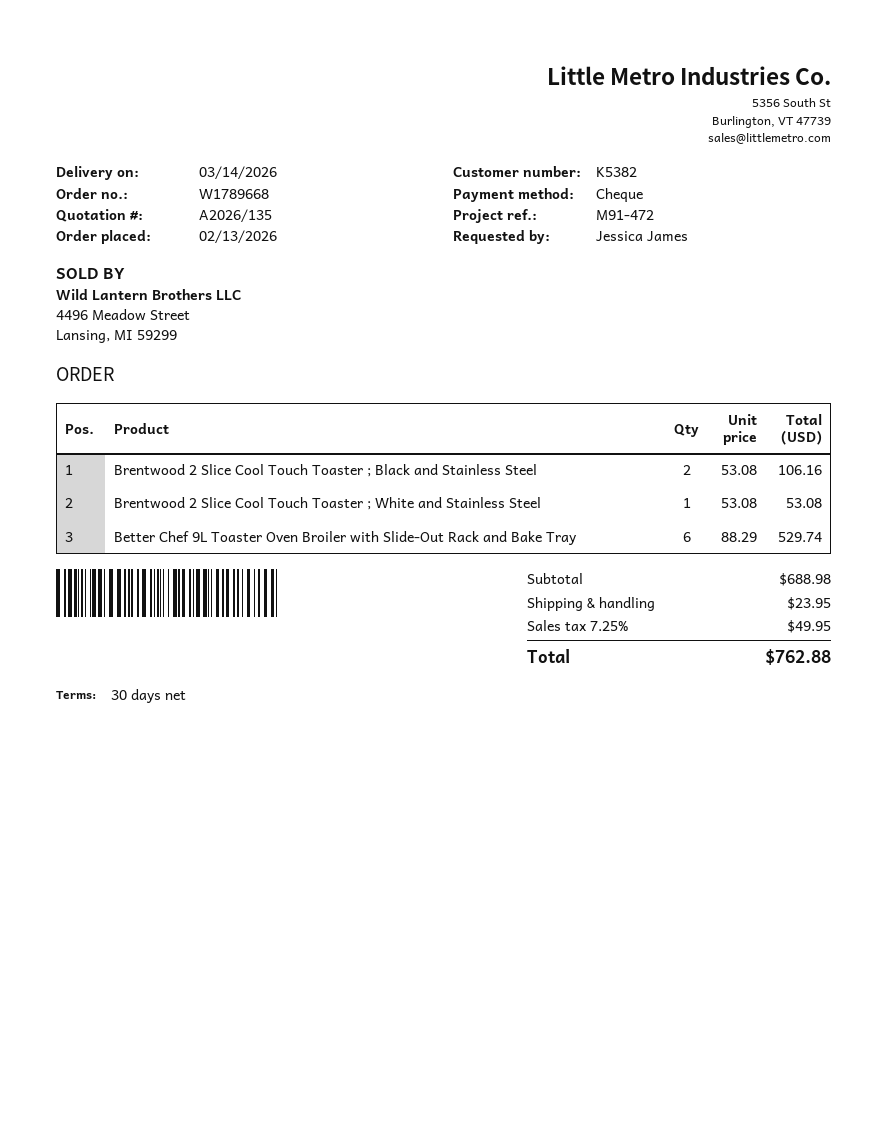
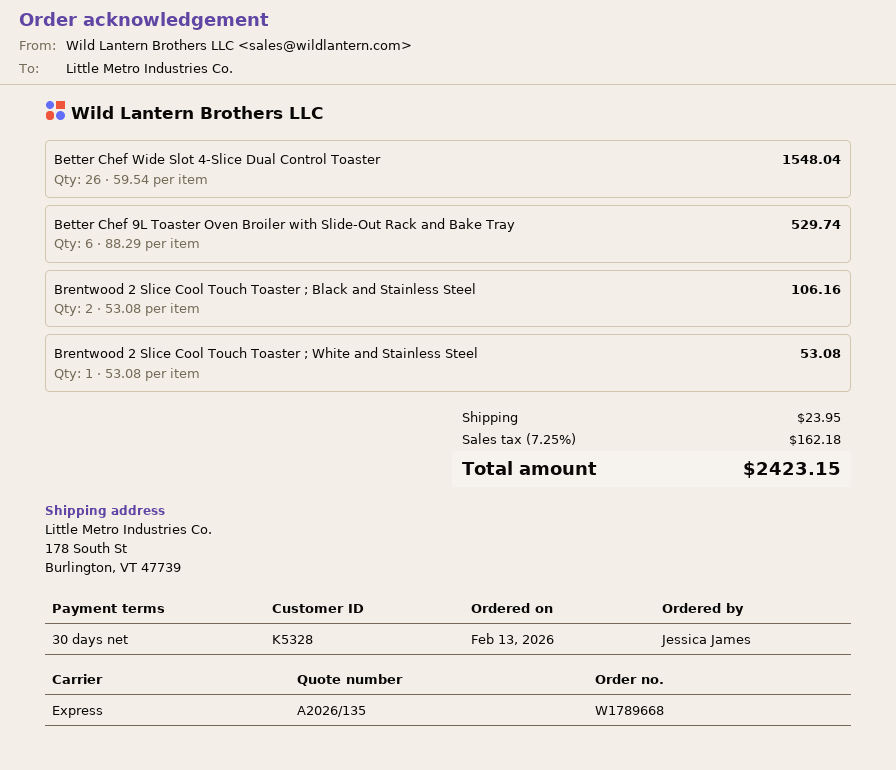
customer number: K5382 -> K5328
Better Chef Wide Slot 4-Slice Dual Control Toaster: none -> 26 x 59.54 = 1548.04
tax: 7.25% = 49.95 -> 7.25% = 162.18
total: 762.88 -> 2423.15

